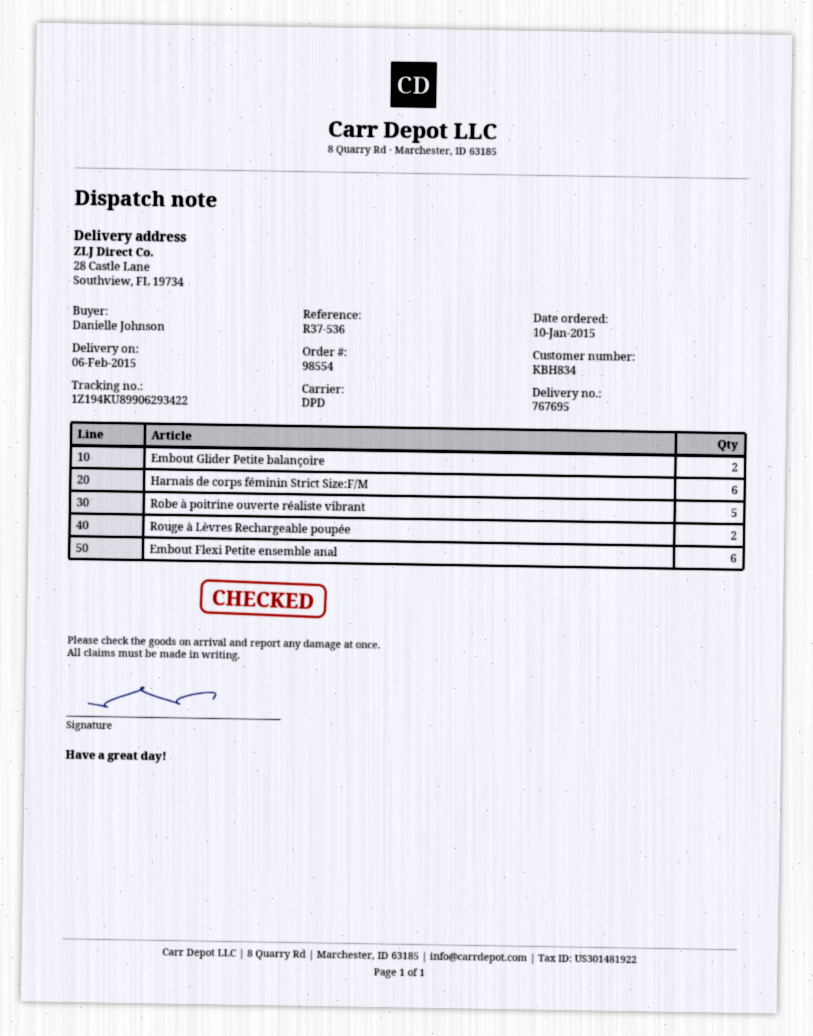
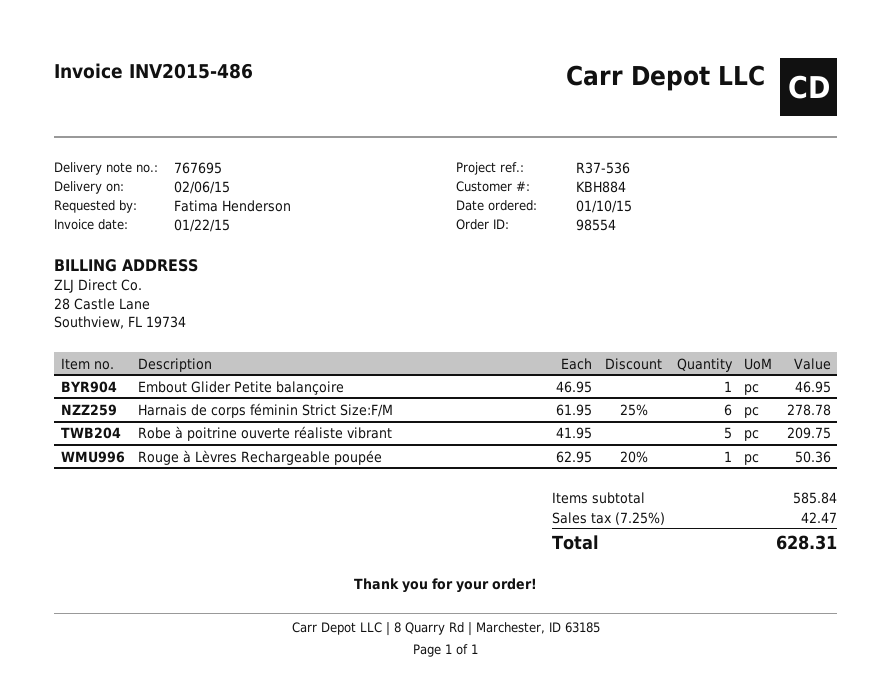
customer number: KBH834 -> KBH884
ordered by: Danielle Johnson -> Fatima Henderson
Embout Glider Petite balançoire: 2 -> 1
Rouge à Lèvres Rechargeable poupée: 2 -> 1
Embout Flexi Petite ensemble anal: 6 -> none

